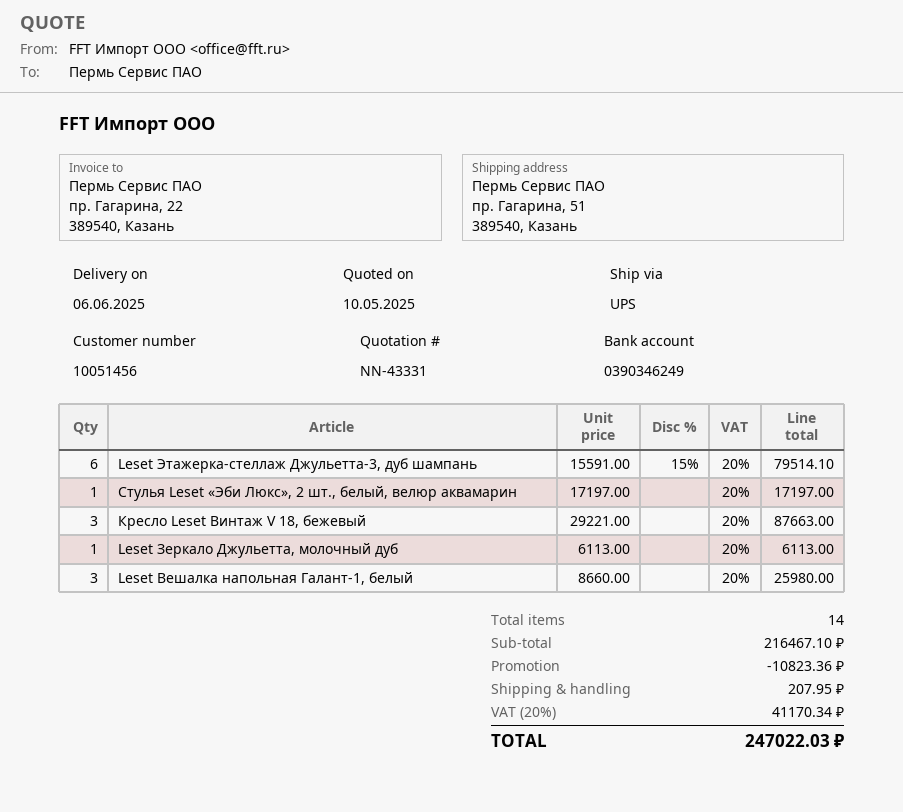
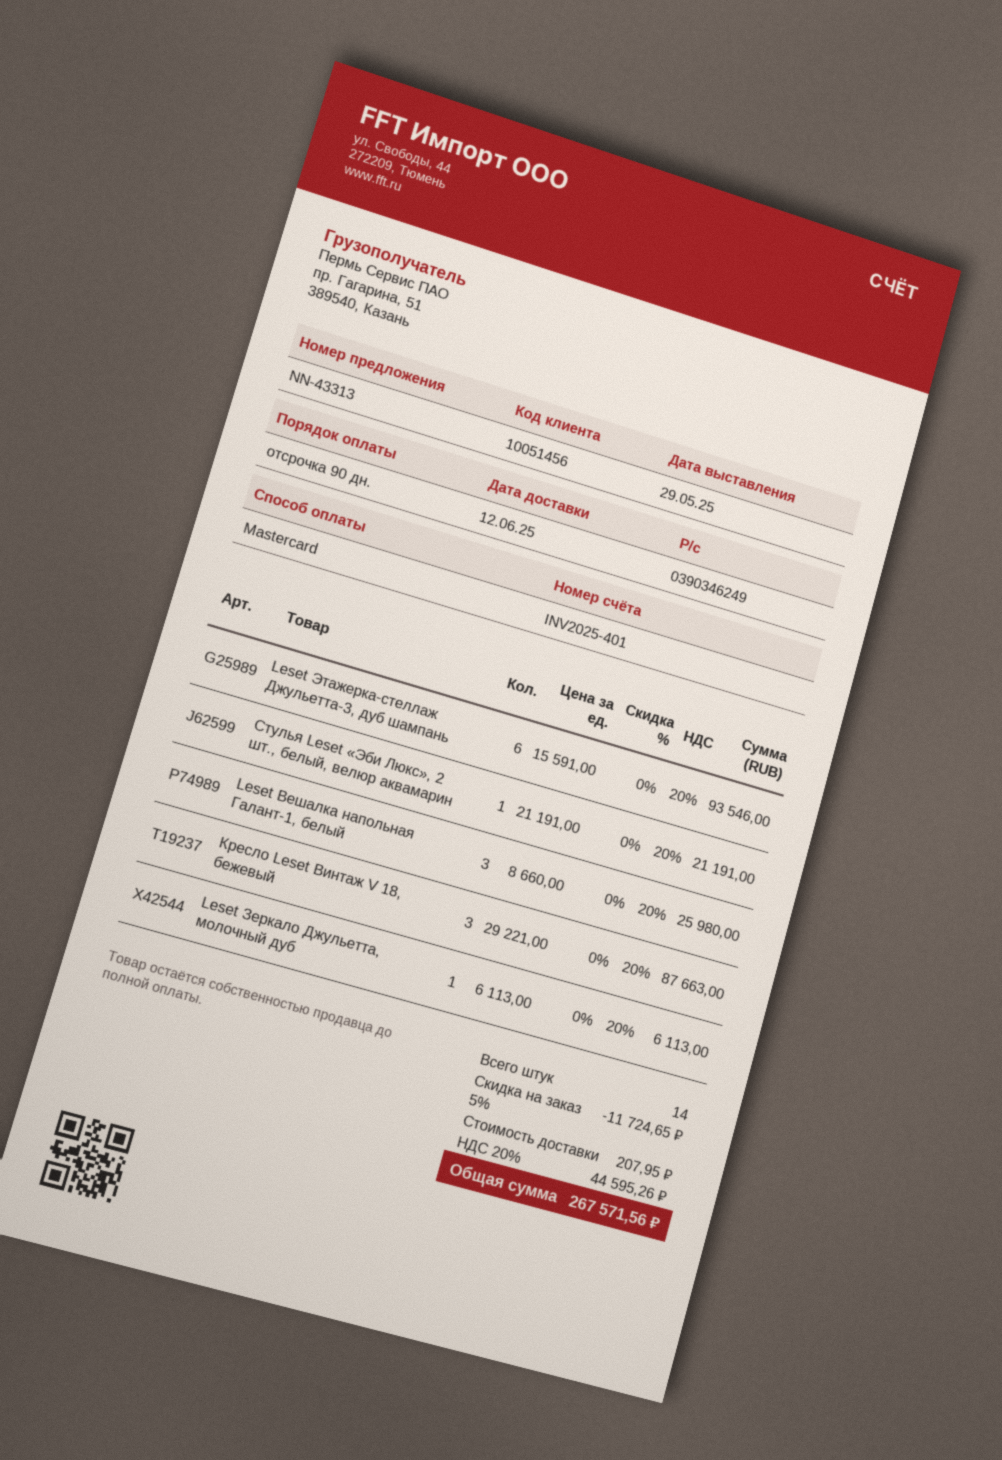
quote number: NN-43331 -> NN-43313
delivery date: 2025-06-06 -> 2025-06-12
Leset Этажерка-стеллаж Джульетта-3, дуб шампань: 6 x 15591.00 - 15% = 79514.10 -> 6 x 15591.00 = 93546.00
Стулья Leset «Эби Люкс», 2 шт., белый, велюр аквамарин: 1 x 17197.00 = 17197.00 -> 1 x 21191.00 = 21191.00
discount: 10823.36 -> 11724.65
tax: 20% = 41170.34 -> 20% = 44595.26
total: 247022.03 -> 267571.56

